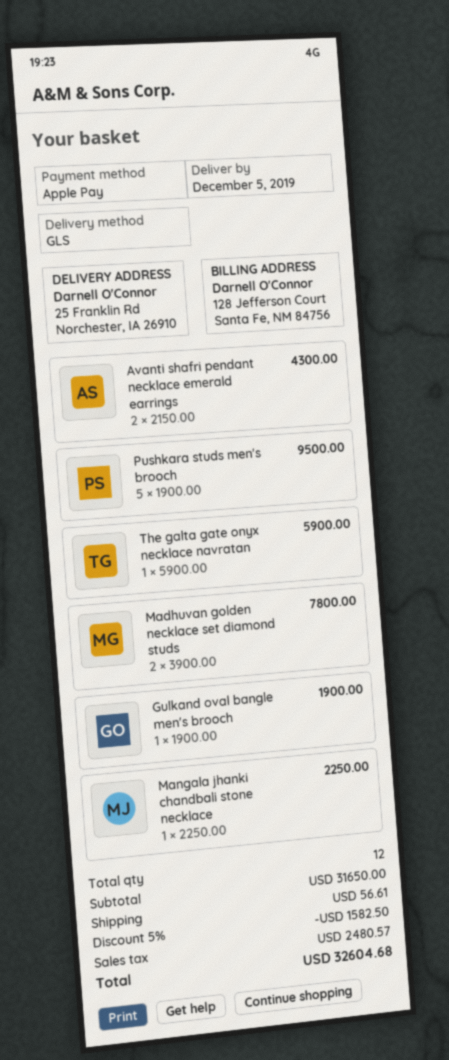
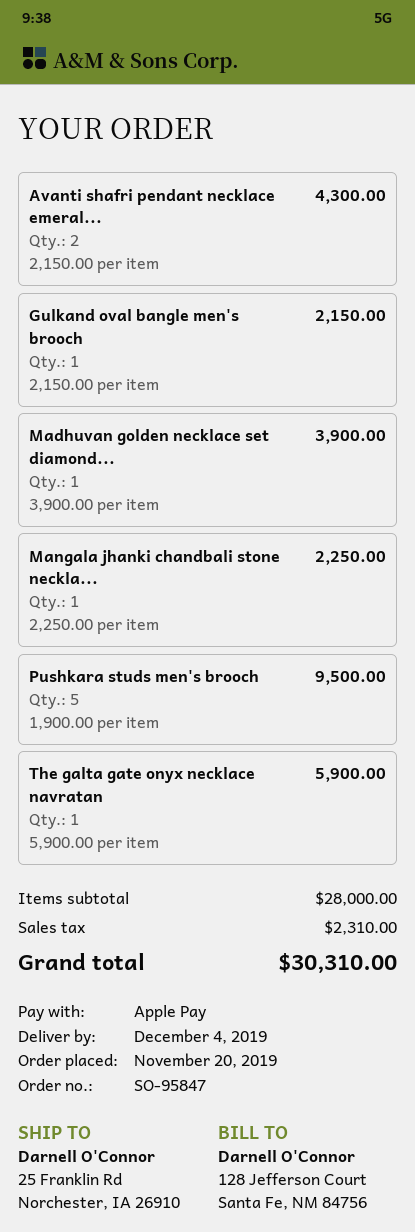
delivery date: 2019-12-05 -> 2019-12-04
Madhuvan golden necklace set diamond studs: 2 x 3900.00 = 7800.00 -> 1 x 3900.00 = 3900.00
Gulkand oval bangle men's brooch: 1 x 1900.00 = 1900.00 -> 1 x 2150.00 = 2150.00
subtotal: 31650.00 -> 28000.00
discount: 5% = 1582.50 -> none
shipping: 56.61 -> none
tax: 2480.57 -> 2310.00
total: 32604.68 -> 30310.00

